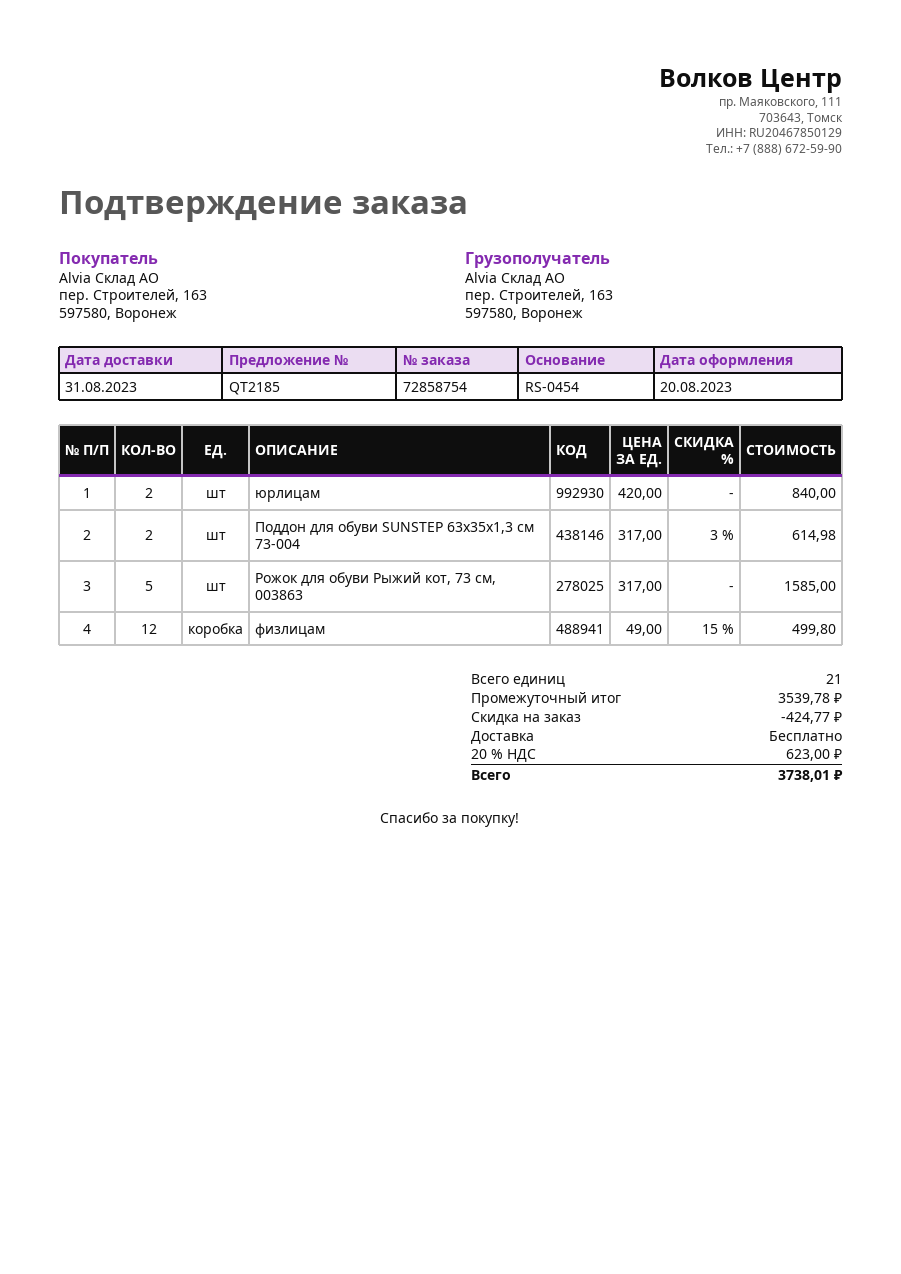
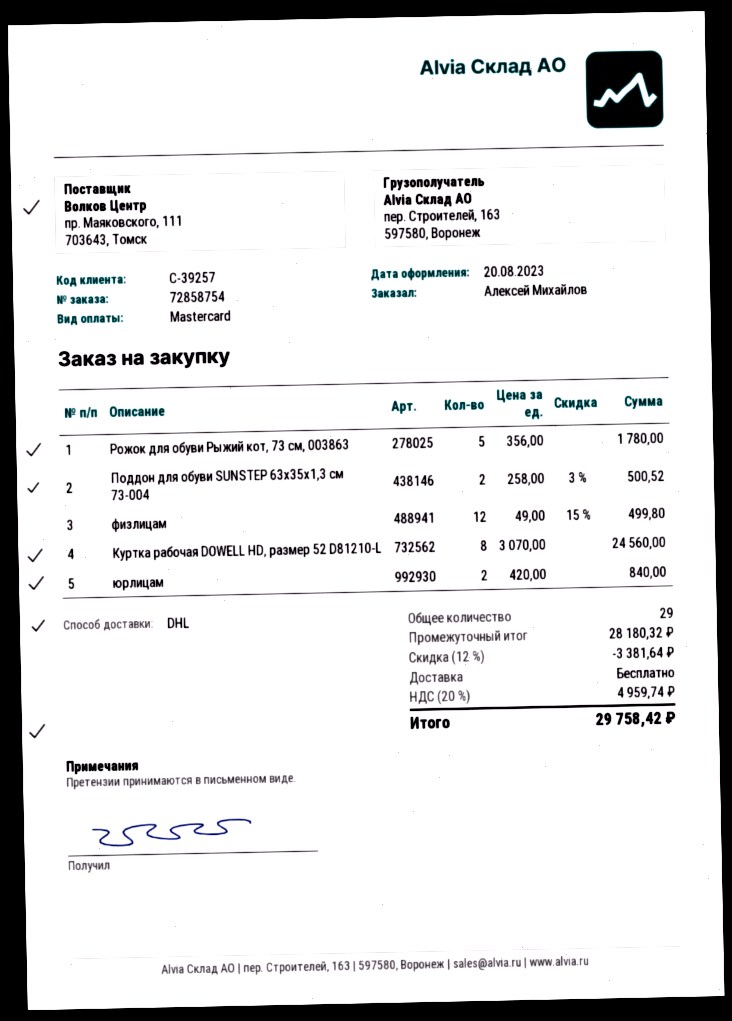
Поддон для обуви SUNSTEP 63х35х1,3 см 73-004: 2 x 317.00 - 3% = 614.98 -> 2 x 258.00 - 3% = 500.52
Рожок для обуви Рыжий кот, 73 см, 003863: 5 x 317.00 = 1585.00 -> 5 x 356.00 = 1780.00
Куртка рабочая DOWELL HD, размер 52 D81210-L: none -> 8 x 3070.00 = 24560.00
total quantity: 21 -> 29
subtotal: 3539.78 -> 28180.32
discount: 424.77 -> 3381.64
tax: 20% = 623.00 -> 20% = 4959.74
total: 3738.01 -> 29758.42

